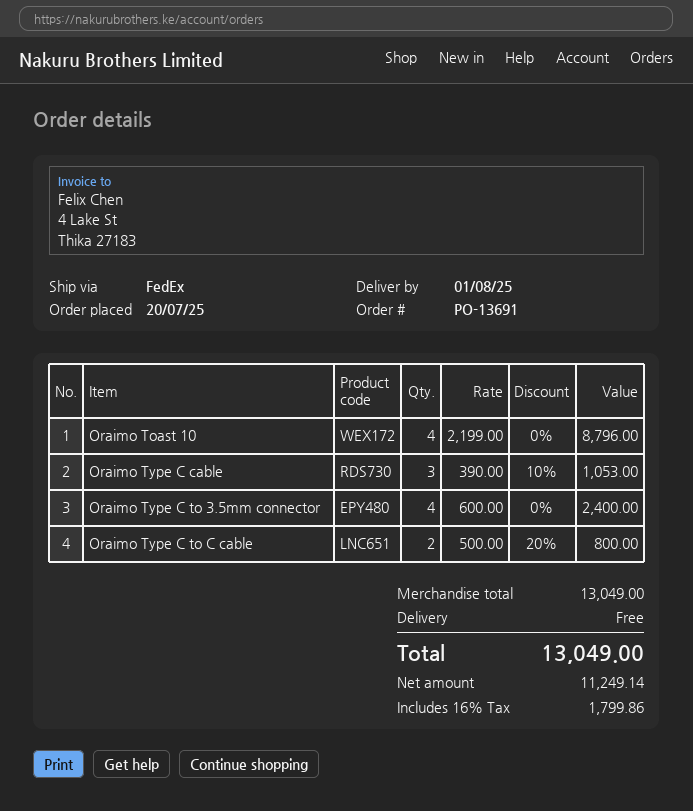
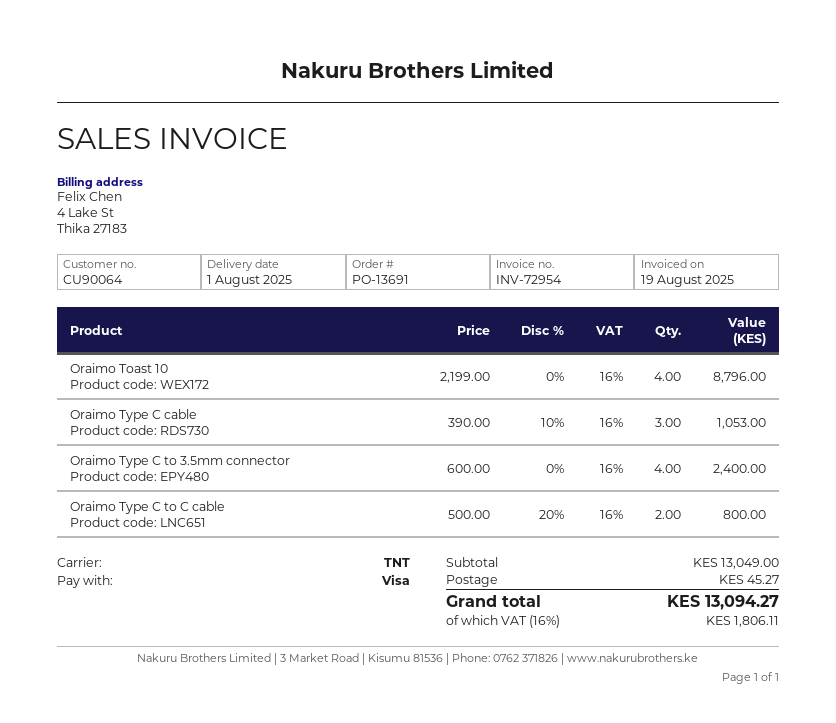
shipping method: FedEx -> TNT
shipping: 0.00 -> 45.27
tax: 16% = 1799.86 -> 16% = 1806.11
total: 13049.00 -> 13094.27

